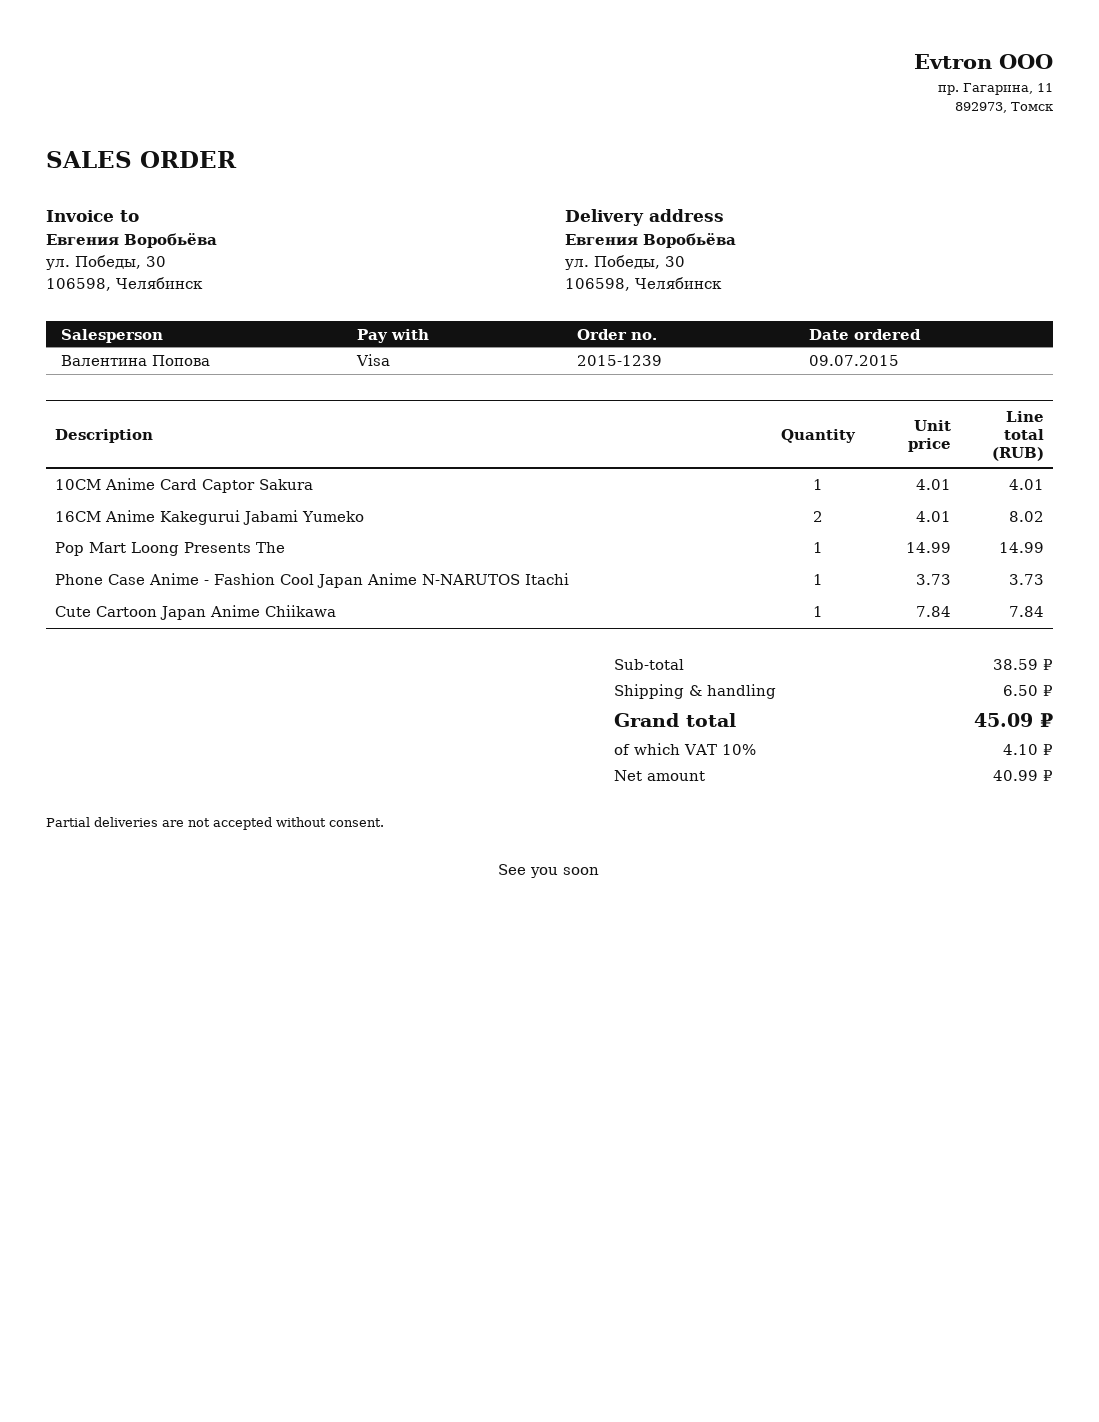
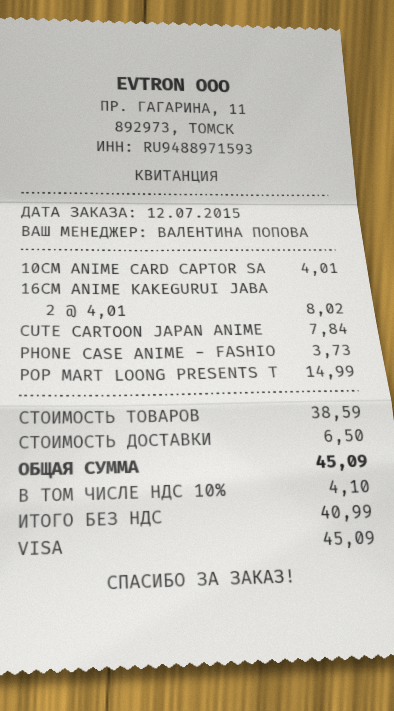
order date: 2015-07-09 -> 2015-07-12

